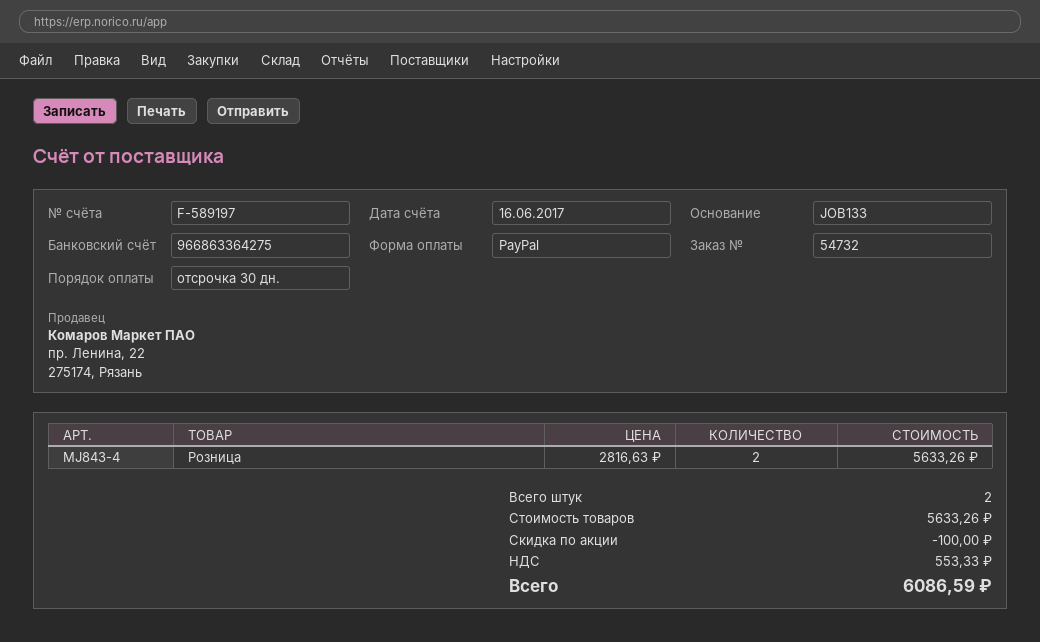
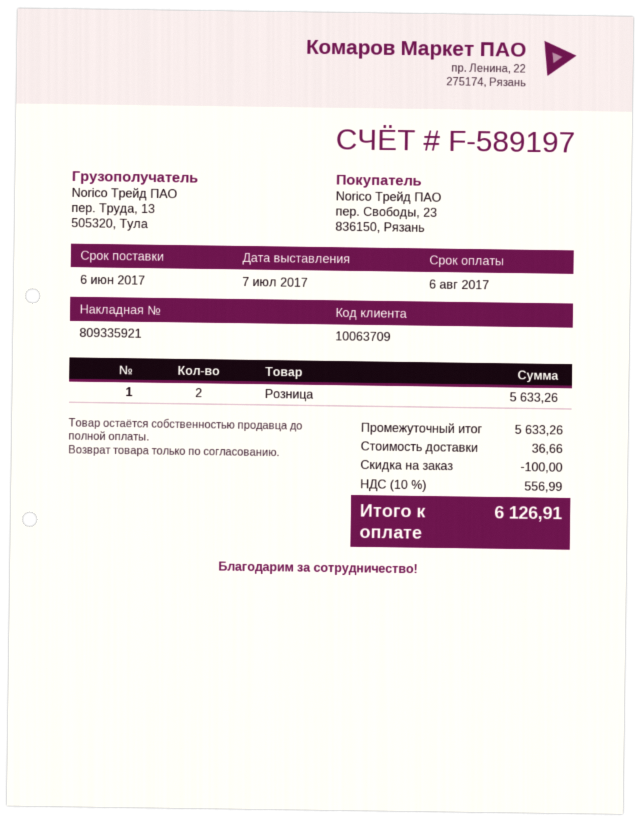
invoice date: 2017-06-16 -> 2017-07-07
shipping: none -> 36.66
tax: 553.33 -> 556.99
total: 6086.59 -> 6126.91

